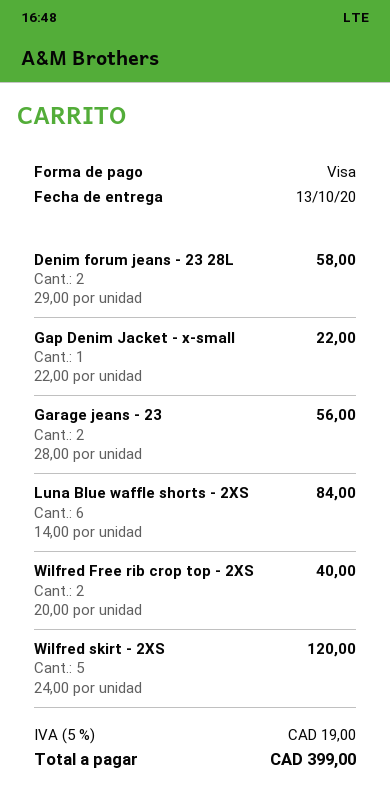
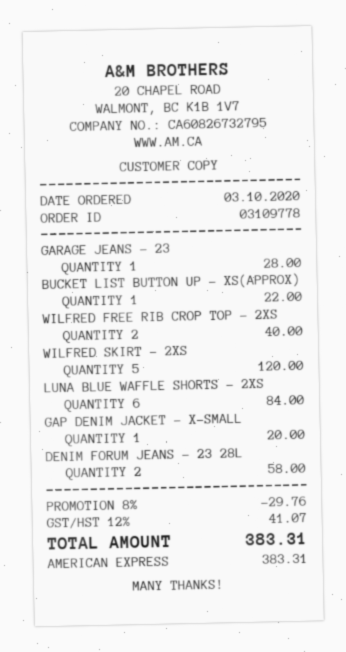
payment method: Visa -> American Express
Gap Denim Jacket - x-small: 1 for 22.00 -> 1 for 20.00
Garage jeans - 23: 2 for 56.00 -> 1 for 28.00
BUCKET LIST BUTTON UP - XS(APPROX): none -> 1 for 22.00
discount: none -> 8% = 29.76
tax: 5% = 19.00 -> 12% = 41.07
total: 399.00 -> 383.31

